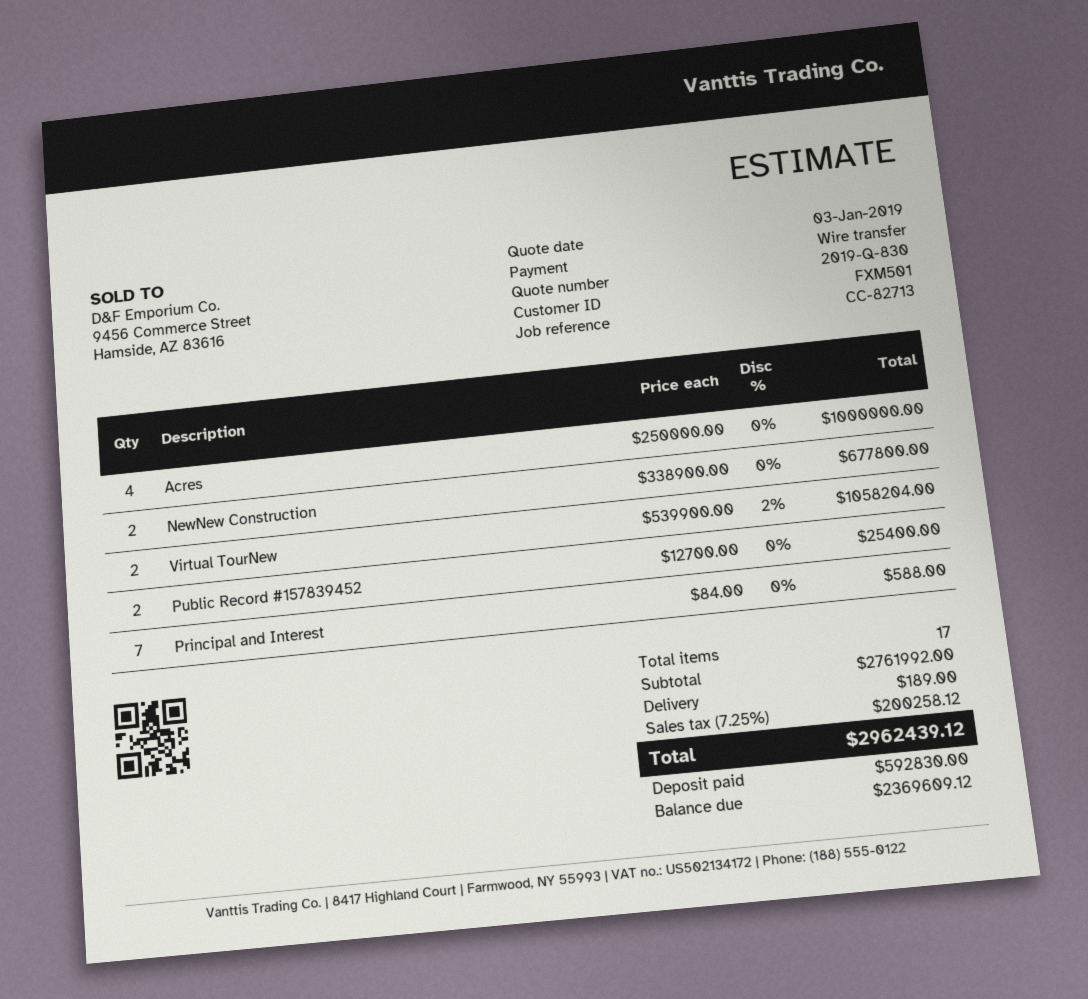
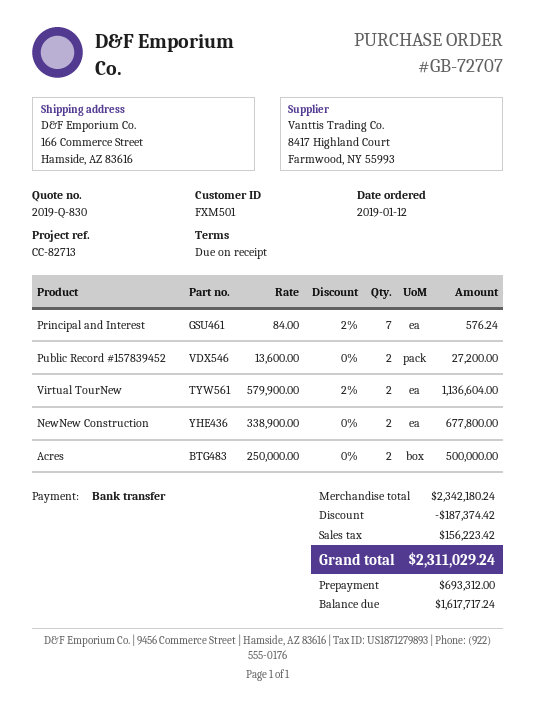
Acres: 4 x 250000.00 = 1000000.00 -> 2 x 250000.00 = 500000.00
Virtual TourNew: 2 x 539900.00 - 2% = 1058204.00 -> 2 x 579900.00 - 2% = 1136604.00
Public Record #157839452: 2 x 12700.00 = 25400.00 -> 2 x 13600.00 = 27200.00
Principal and Interest: 7 x 84.00 = 588.00 -> 7 x 84.00 - 2% = 576.24
subtotal: 2761992.00 -> 2342180.24
discount: none -> 187374.42
shipping: 189.00 -> none
tax: 200258.12 -> 156223.42
total: 2962439.12 -> 2311029.24
deposit: 592830.00 -> 693312.00
balance: 2369609.12 -> 1617717.24

